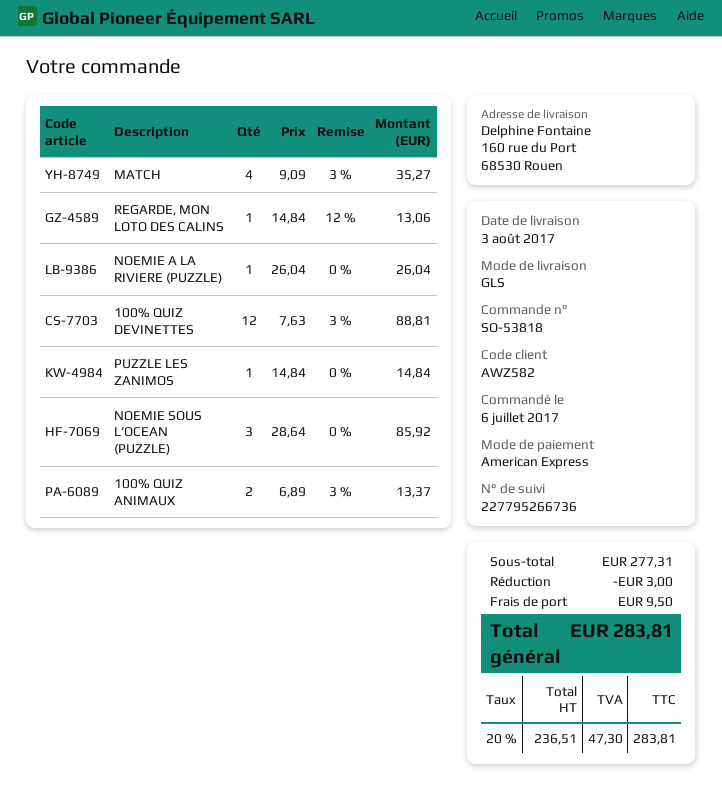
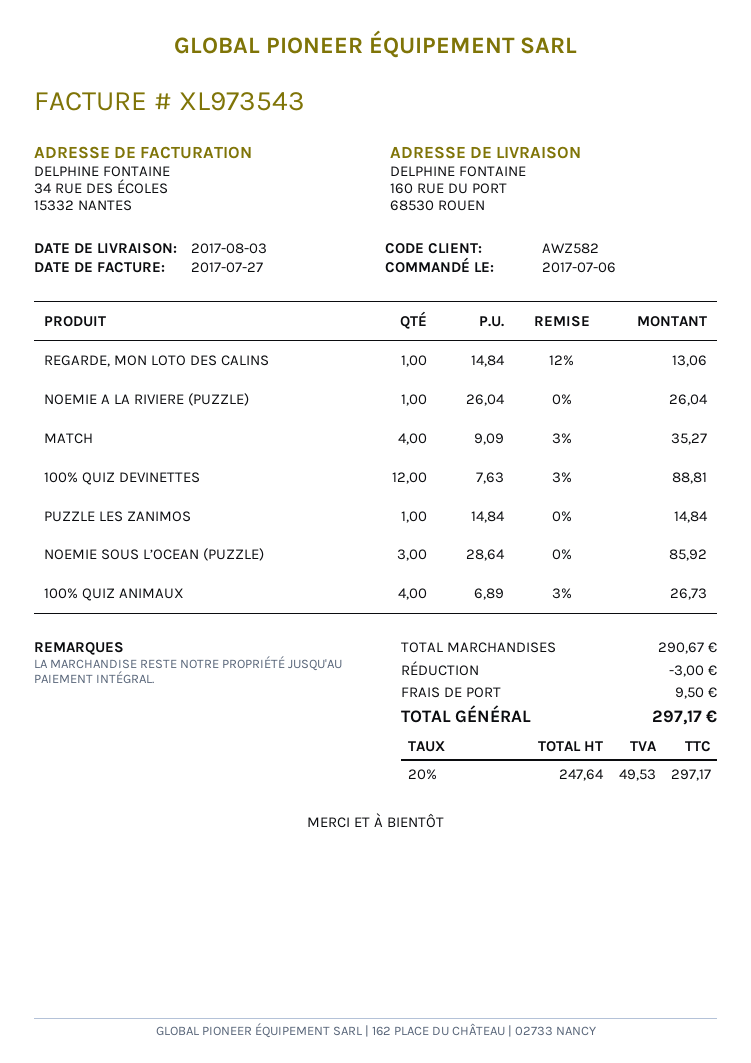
100% QUIZ ANIMAUX: 2 x 6.89 - 3% = 13.37 -> 4 x 6.89 - 3% = 26.73
subtotal: 277.31 -> 290.67
net: 236.51 -> 247.64
tax: 20% = 47.30 -> 20% = 49.53
total: 283.81 -> 297.17

